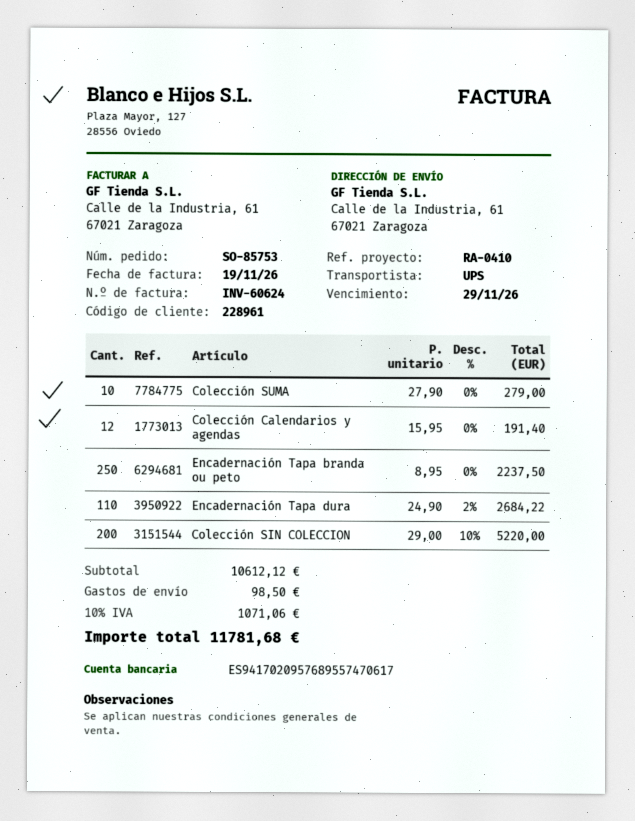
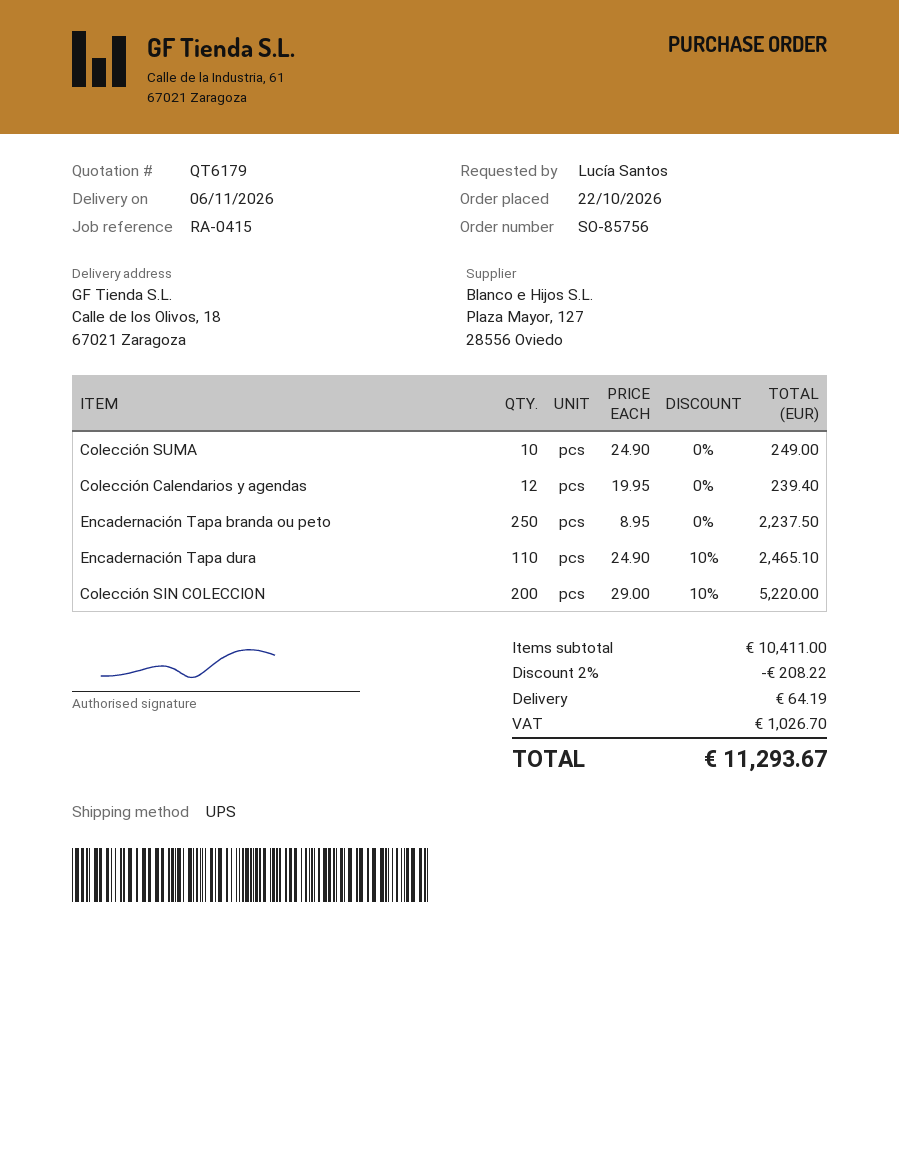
order number: SO-85753 -> SO-85756
reference: RA-0410 -> RA-0415
ship to: Calle de la Industria, 61, 67021 Zaragoza -> Calle de los Olivos, 18, 67021 Zaragoza
Colección SUMA: 10 x 27.90 = 279.00 -> 10 x 24.90 = 249.00
Colección Calendarios y agendas: 12 x 15.95 = 191.40 -> 12 x 19.95 = 239.40
Encadernación Tapa dura: 110 x 24.90 - 2% = 2684.22 -> 110 x 24.90 - 10% = 2465.10
subtotal: 10612.12 -> 10411.00
discount: none -> 2% = 208.22
shipping: 98.50 -> 64.19
tax: 1071.06 -> 1026.70
total: 11781.68 -> 11293.67

